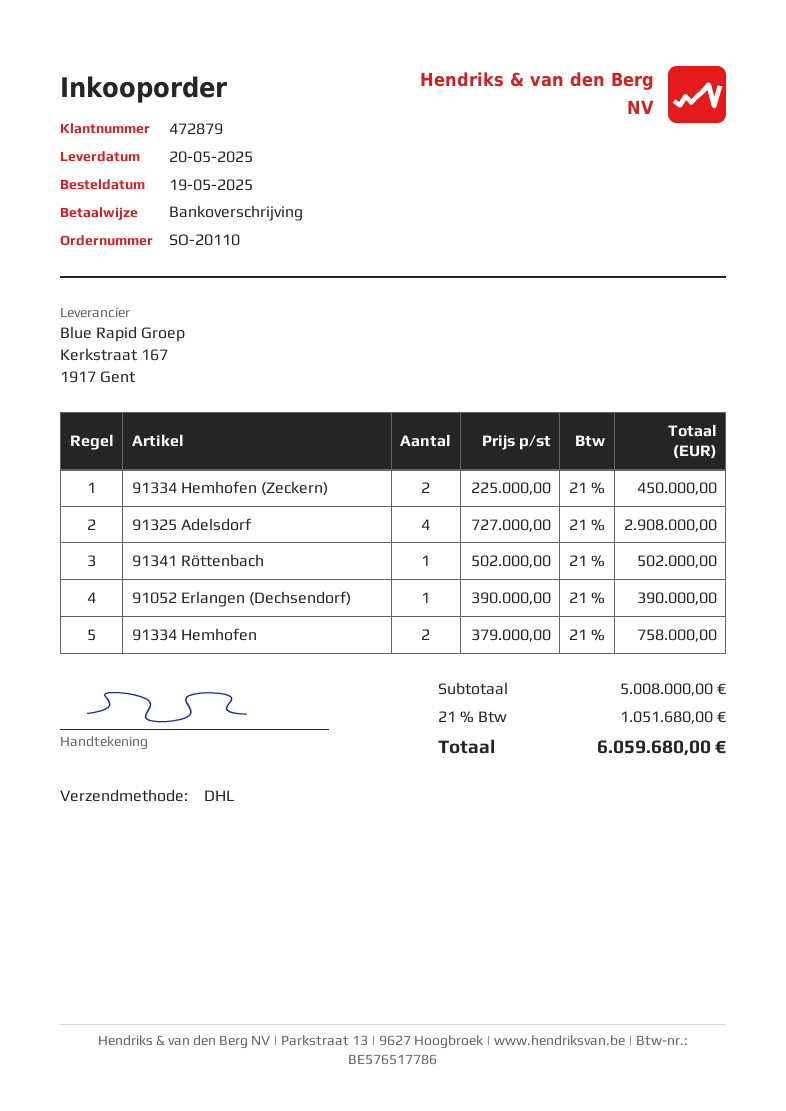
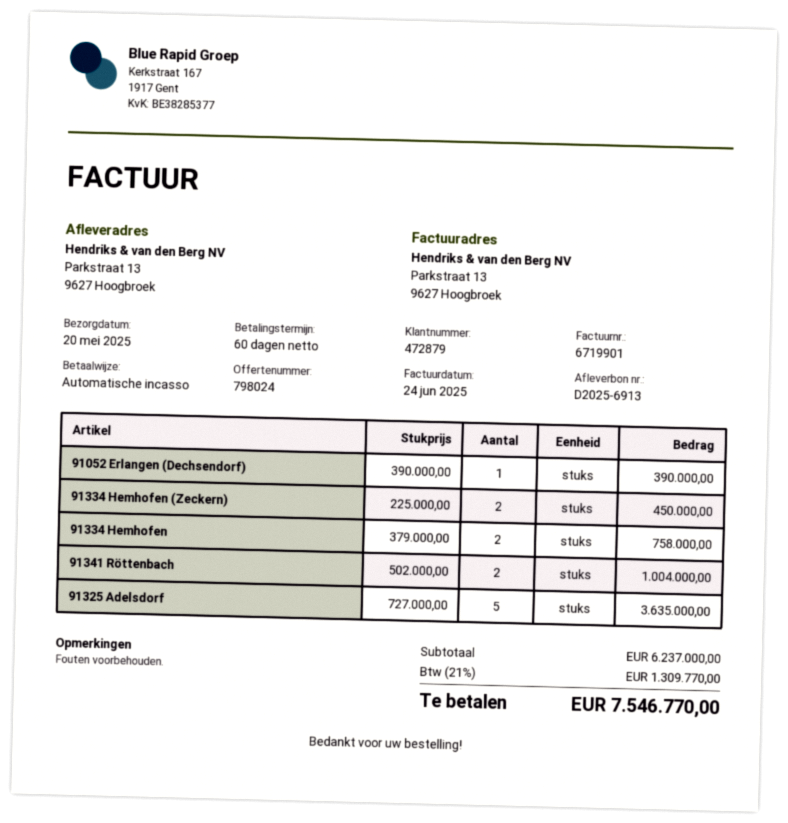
payment method: bank transfer -> direct debit
91325 Adelsdorf: 4 x 727000.00 = 2908000.00 -> 5 x 727000.00 = 3635000.00
91341 Röttenbach: 1 x 502000.00 = 502000.00 -> 2 x 502000.00 = 1004000.00
subtotal: 5008000.00 -> 6237000.00
tax: 21% = 1051680.00 -> 21% = 1309770.00
total: 6059680.00 -> 7546770.00

